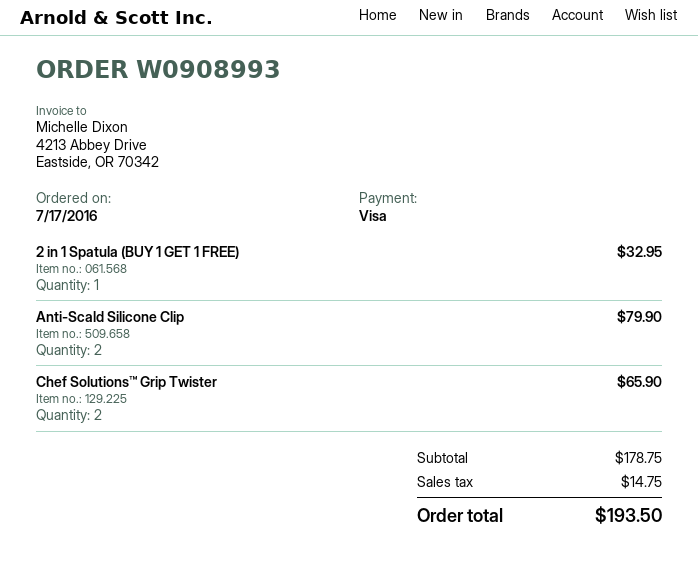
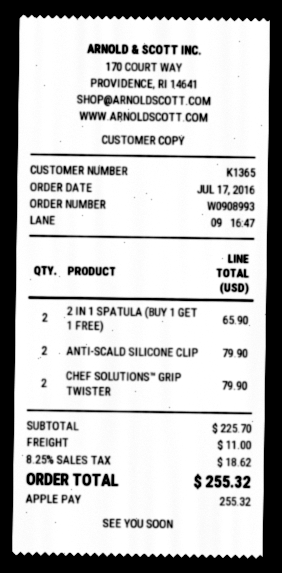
payment method: Visa -> Apple Pay
2 in 1 Spatula (BUY 1 GET 1 FREE): 1 for 32.95 -> 2 for 65.90
Chef Solutions™ Grip Twister: 2 for 65.90 -> 2 for 79.90
subtotal: 178.75 -> 225.70
shipping: none -> 11.00
tax: 14.75 -> 18.62
total: 193.50 -> 255.32

